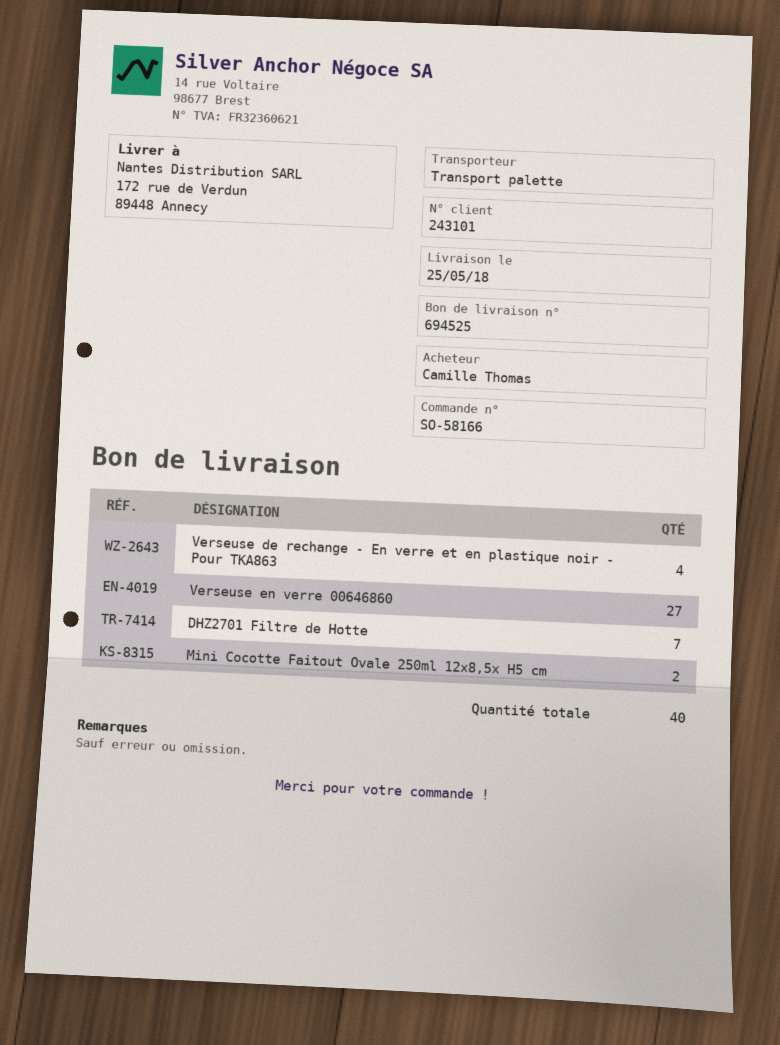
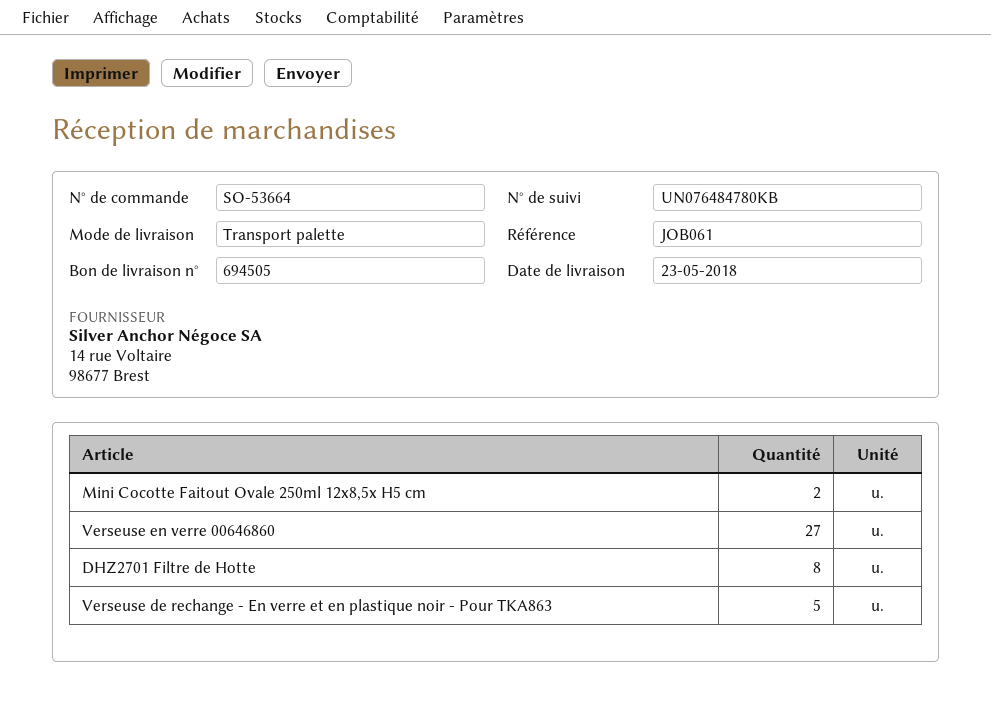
order number: SO-58166 -> SO-53664
delivery note number: 694525 -> 694505
delivery date: 2018-05-25 -> 2018-05-23
Verseuse de rechange - En verre et en plastique noir - Pour TKA863: 4 -> 5
DHZ2701 Filtre de Hotte: 7 -> 8

